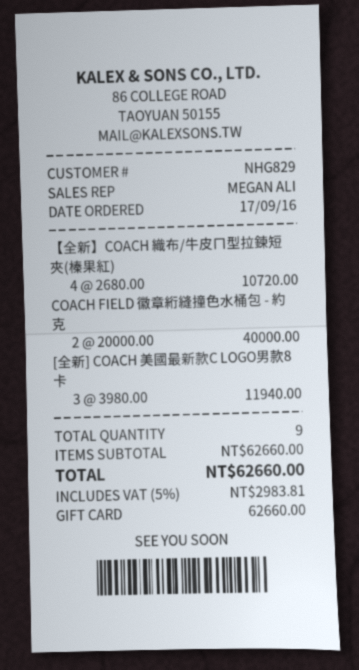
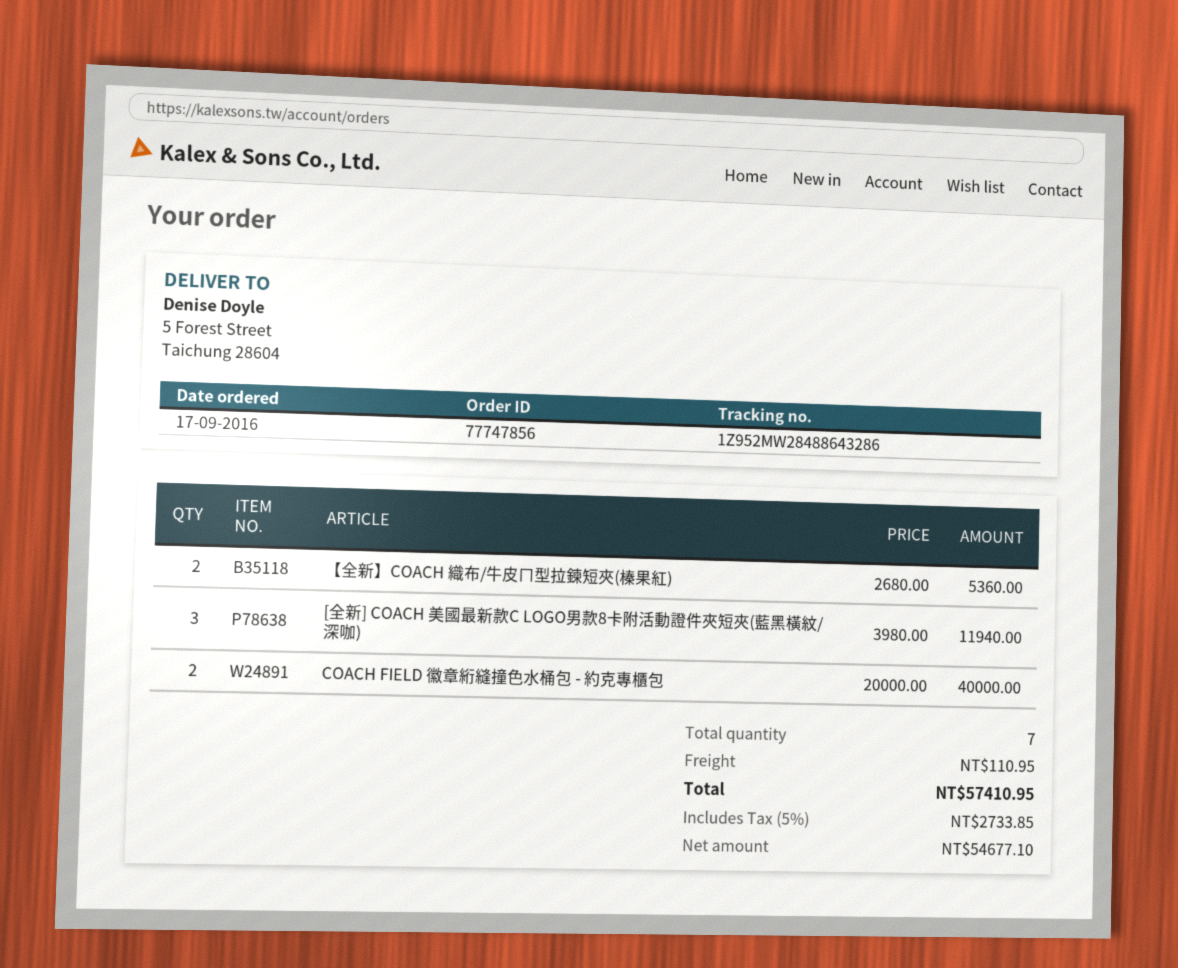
【全新】COACH 織布/牛皮ㄇ型拉鍊短夾(榛果紅): 4 x 2680.00 = 10720.00 -> 2 x 2680.00 = 5360.00
total quantity: 9 -> 7
shipping: none -> 110.95
tax: 5% = 2983.81 -> 5% = 2733.85
total: 62660.00 -> 57410.95

